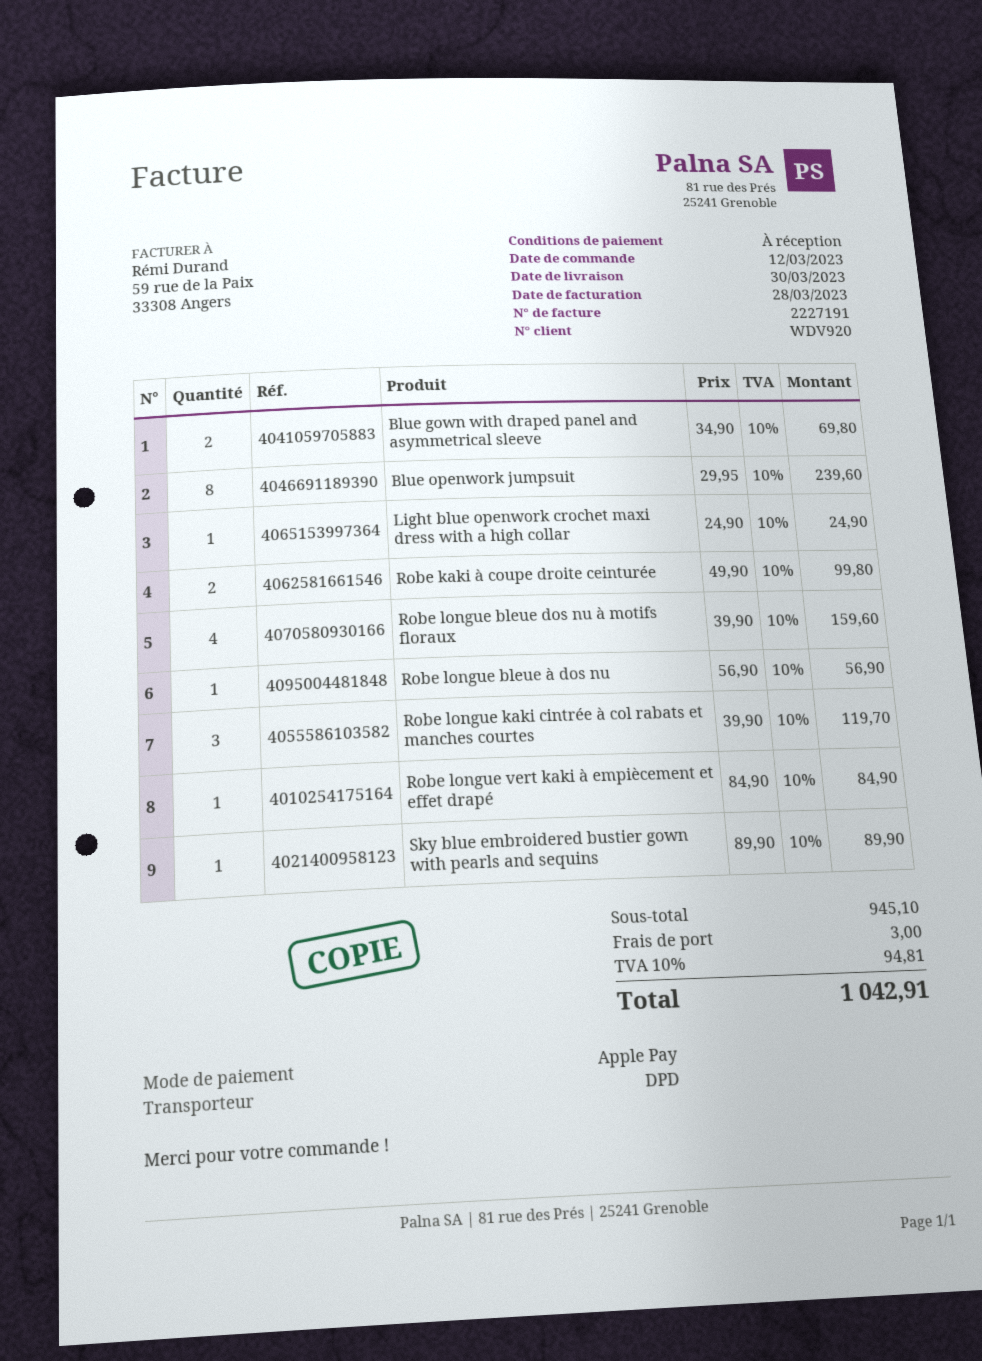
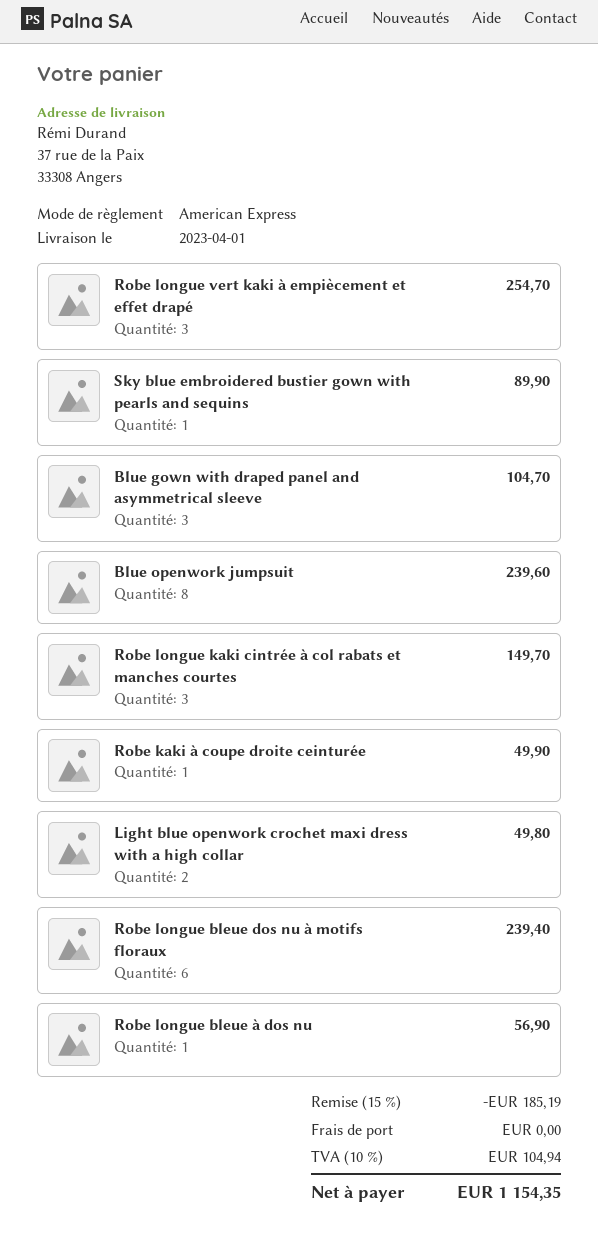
delivery date: 2023-03-30 -> 2023-04-01
payment method: Apple Pay -> American Express
Blue gown with draped panel and asymmetrical sleeve: 2 for 69.80 -> 3 for 104.70
Light blue openwork crochet maxi dress with a high collar: 1 for 24.90 -> 2 for 49.80
Robe kaki à coupe droite ceinturée: 2 for 99.80 -> 1 for 49.90
Robe longue bleue dos nu à motifs floraux: 4 for 159.60 -> 6 for 239.40
Robe longue kaki cintrée à col rabats et manches courtes: 3 for 119.70 -> 3 for 149.70
Robe longue vert kaki à empiècement et effet drapé: 1 for 84.90 -> 3 for 254.70
discount: none -> 15% = 185.19
shipping: 3.00 -> 0.00
tax: 10% = 94.81 -> 10% = 104.94
total: 1042.91 -> 1154.35

